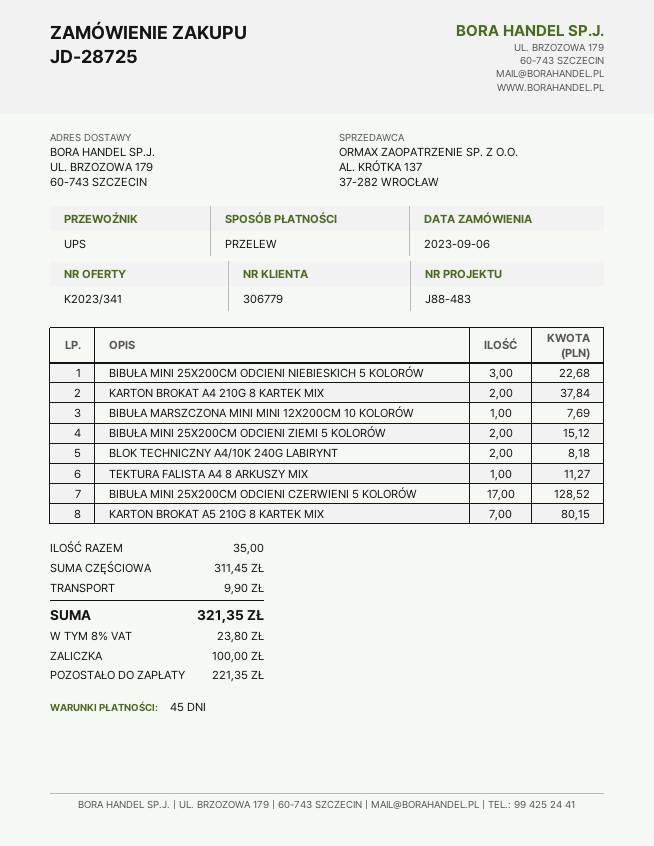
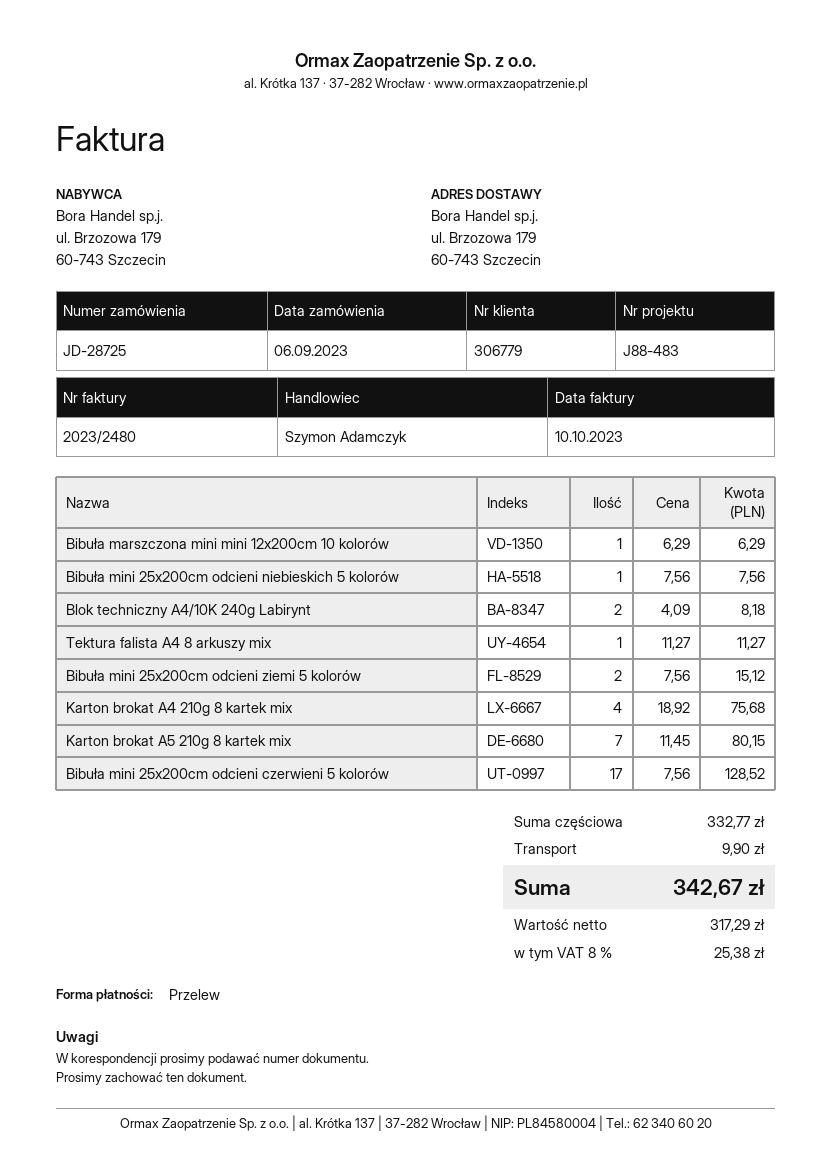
BIBUŁA MINI 25X200CM ODCIENI NIEBIESKICH 5 KOLORÓW: 3 for 22.68 -> 1 for 7.56
KARTON BROKAT A4 210G 8 KARTEK MIX: 2 for 37.84 -> 4 for 75.68
BIBUŁA MARSZCZONA MINI MINI 12X200CM 10 KOLORÓW: 1 for 7.69 -> 1 for 6.29
subtotal: 311.45 -> 332.77
tax: 8% = 23.80 -> 8% = 25.38
total: 321.35 -> 342.67

